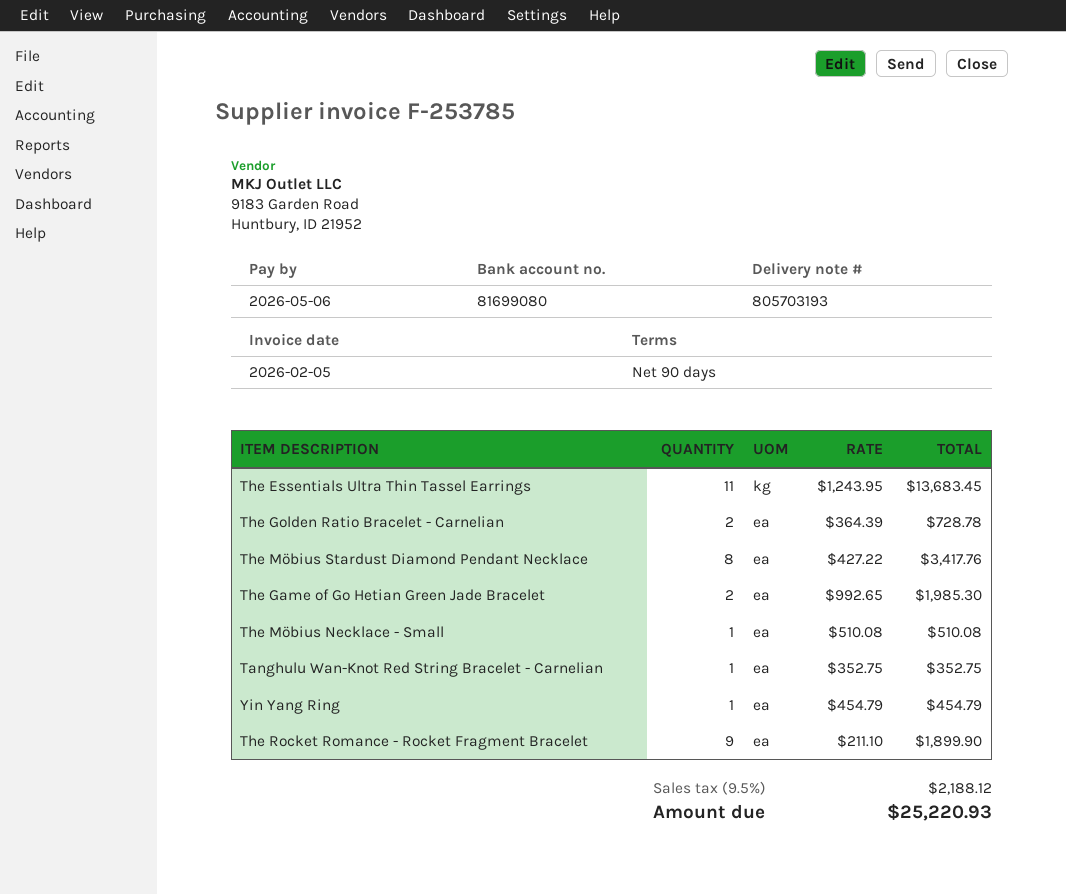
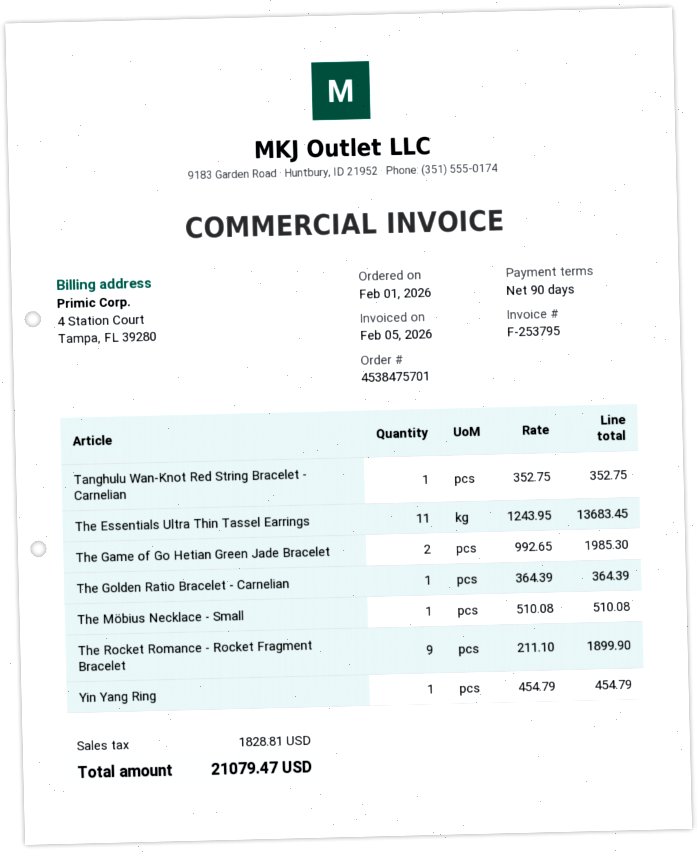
invoice number: F-253785 -> F-253795
The Golden Ratio Bracelet - Carnelian: 2 x 364.39 = 728.78 -> 1 x 364.39 = 364.39
The Möbius Stardust Diamond Pendant Necklace: 8 x 427.22 = 3417.76 -> none
tax: 2188.12 -> 1828.81
total: 25220.93 -> 21079.47

